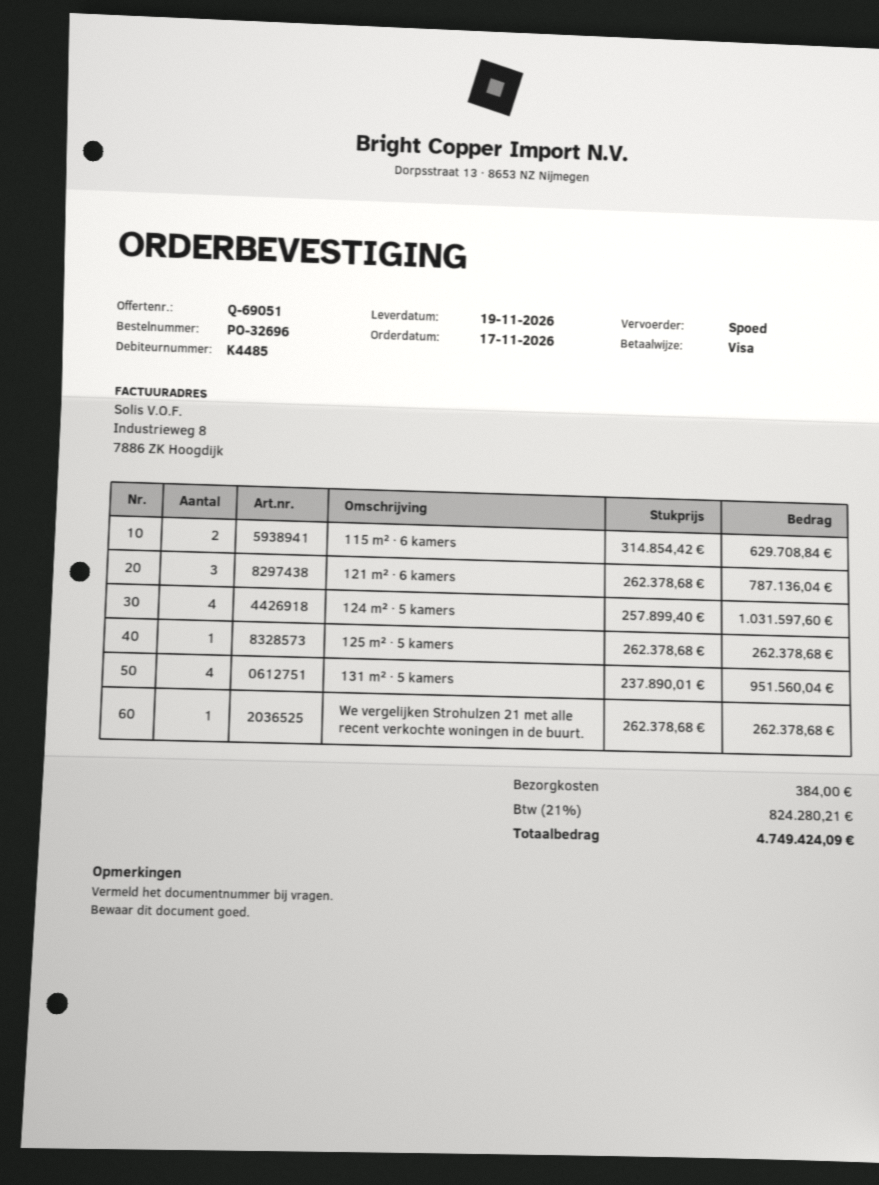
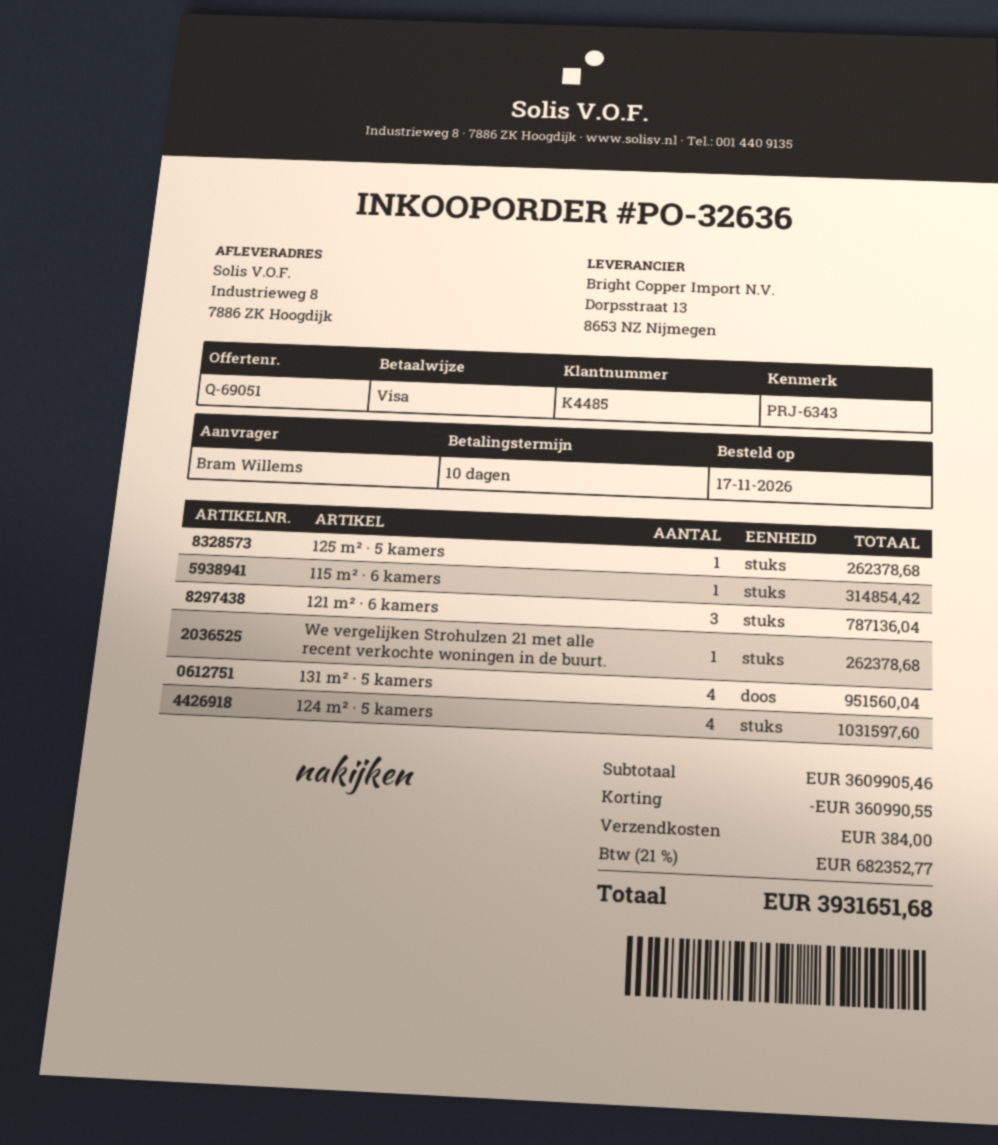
order number: PO-32696 -> PO-32636
115 m² · 6 kamers: 2 for 629708.84 -> 1 for 314854.42
discount: none -> 360990.55
tax: 21% = 824280.21 -> 21% = 682352.77
total: 4749424.09 -> 3931651.68

